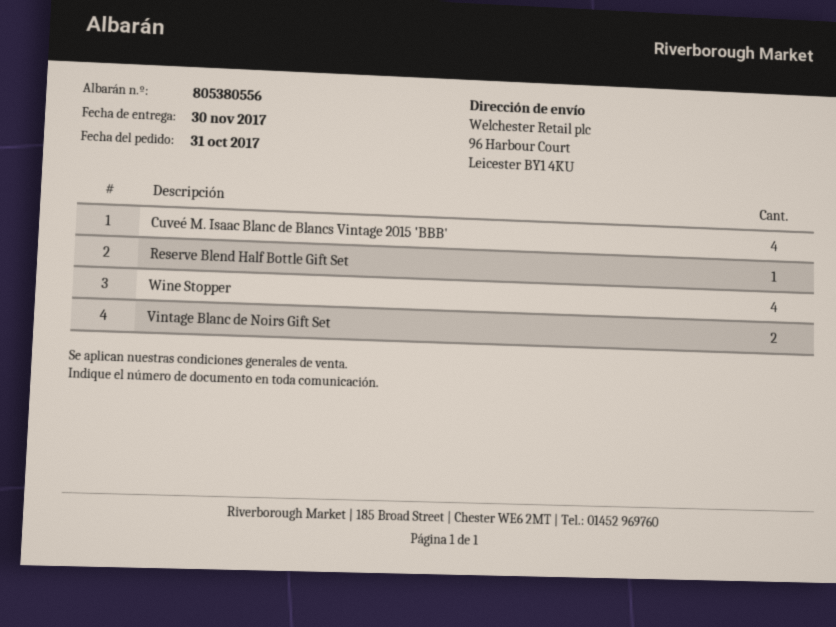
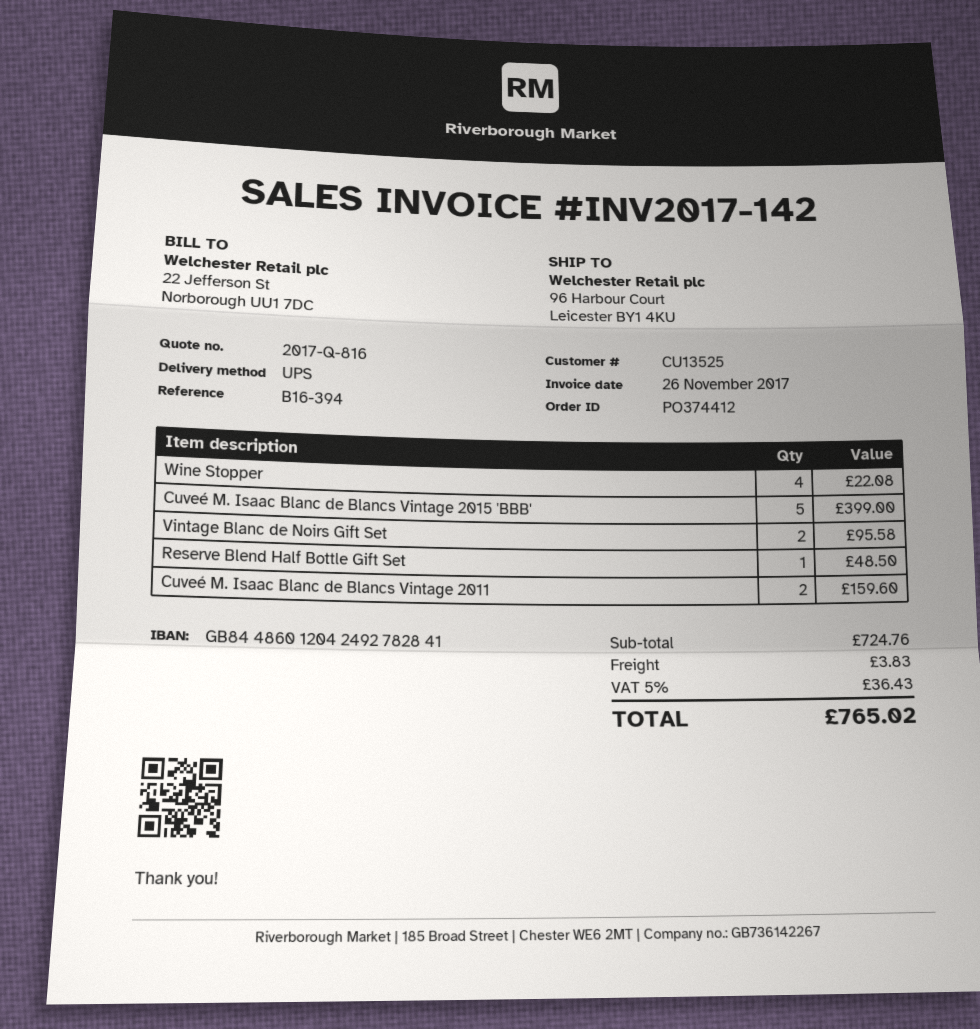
Cuveé M. Isaac Blanc de Blancs Vintage 2015 'BBB': 4 -> 5
Cuveé M. Isaac Blanc de Blancs Vintage 2011: none -> 2

